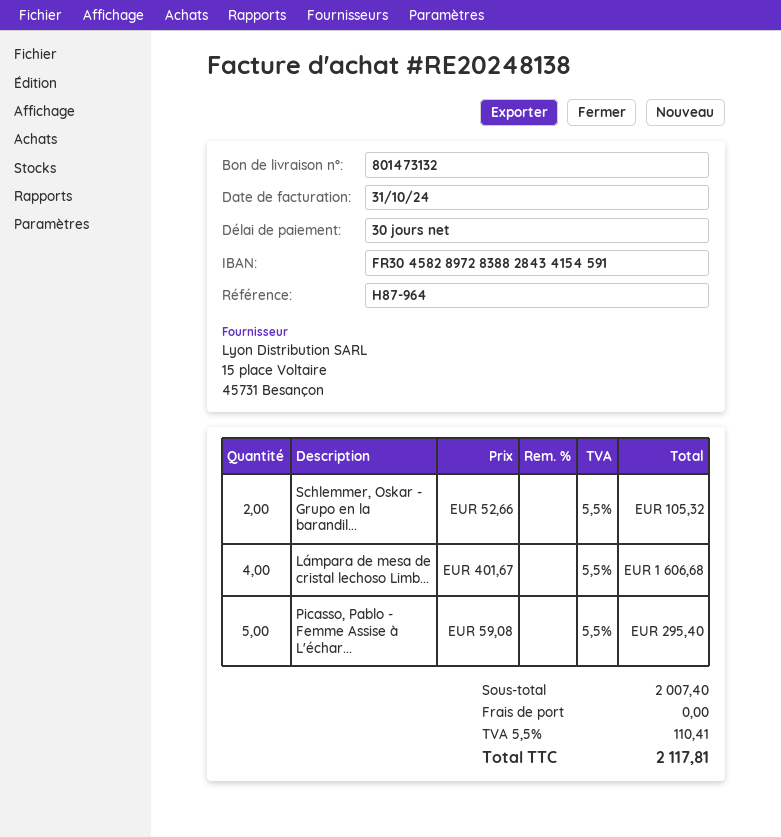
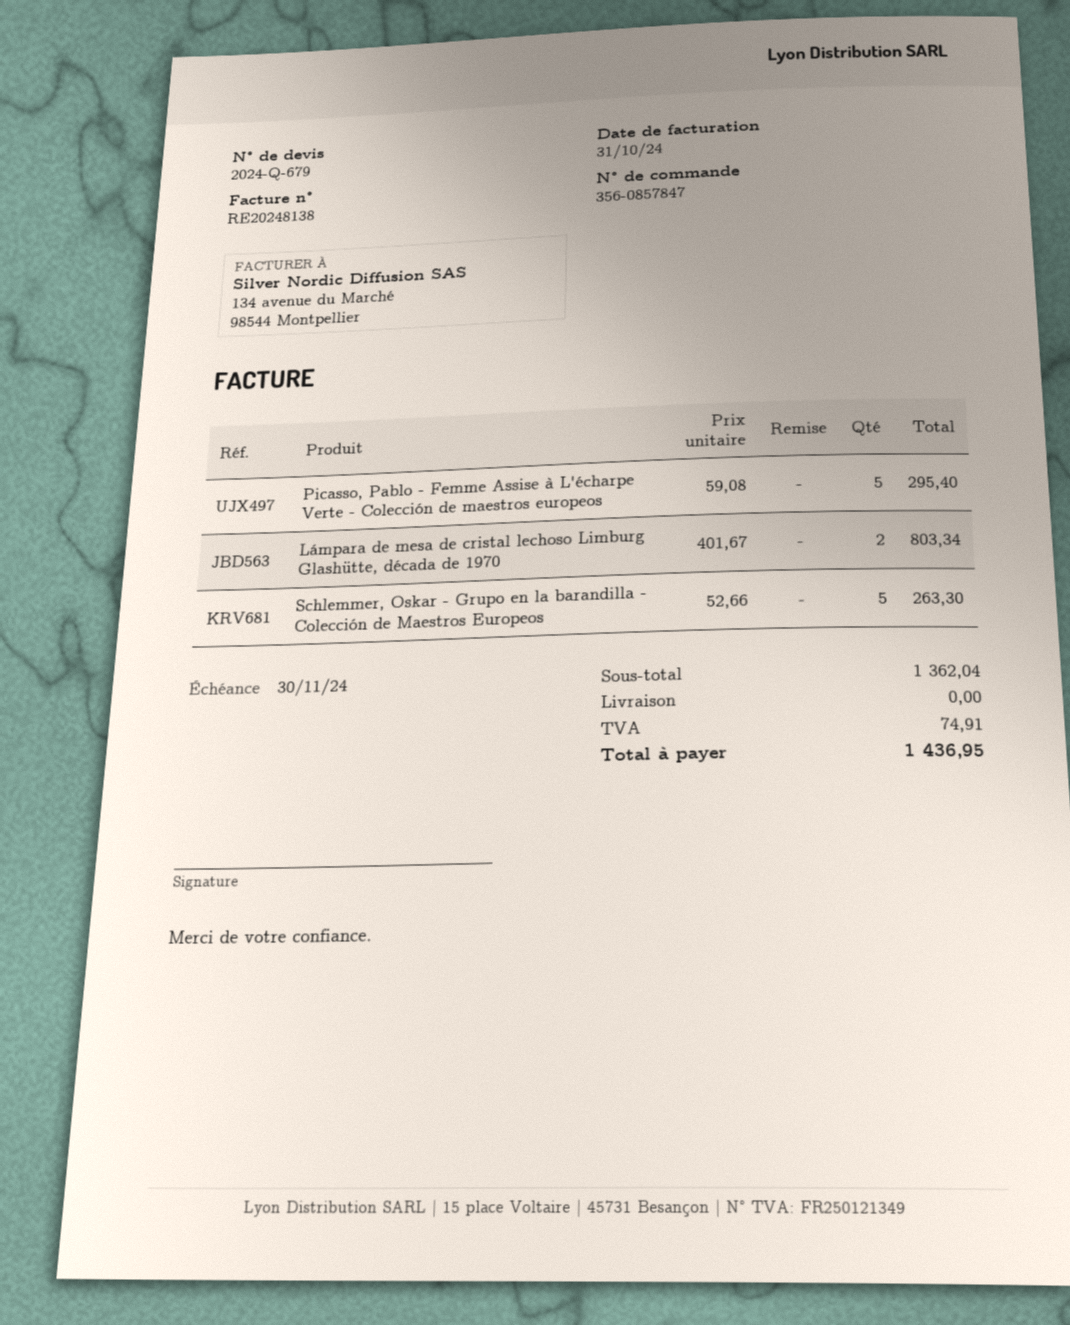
Schlemmer, Oskar - Grupo en la barandil...: 2 x 52.66 = 105.32 -> 5 x 52.66 = 263.30
Lámpara de mesa de cristal lechoso Limb...: 4 x 401.67 = 1606.68 -> 2 x 401.67 = 803.34
subtotal: 2007.40 -> 1362.04
tax: 110.41 -> 74.91
total: 2117.81 -> 1436.95

